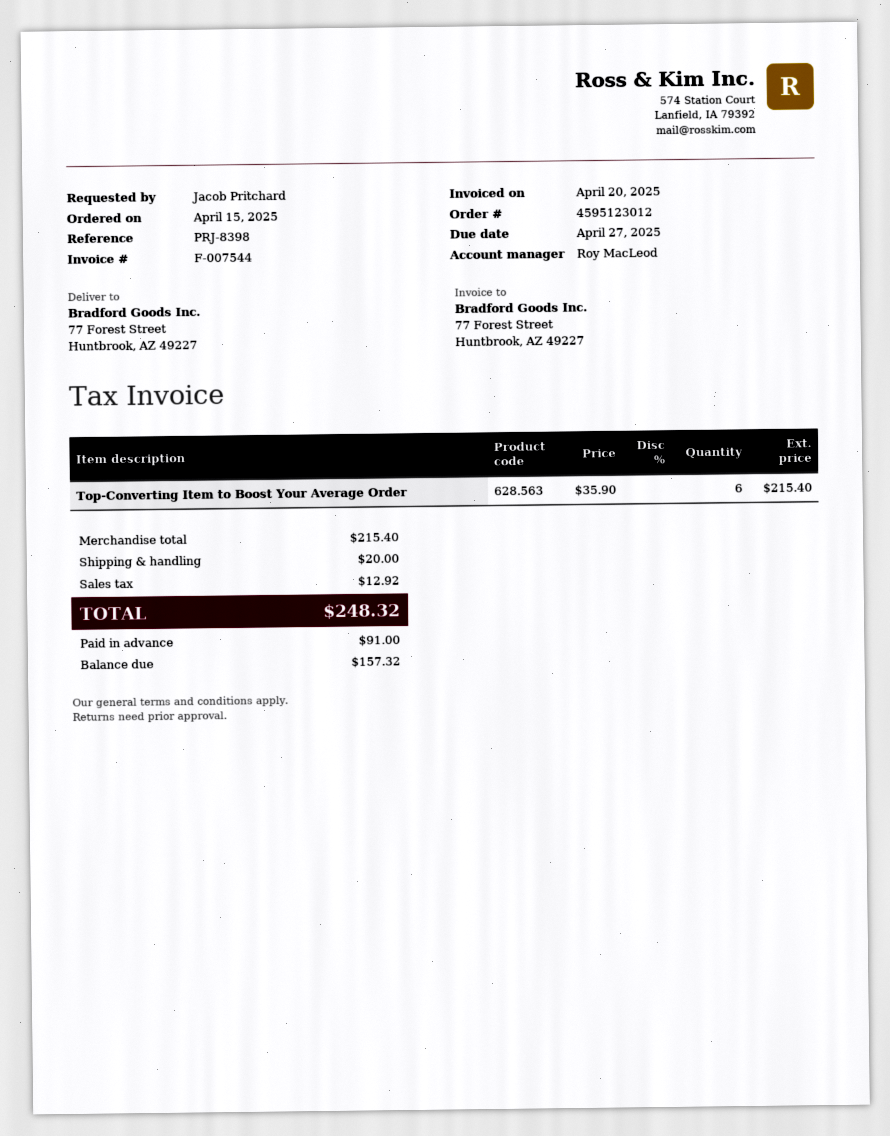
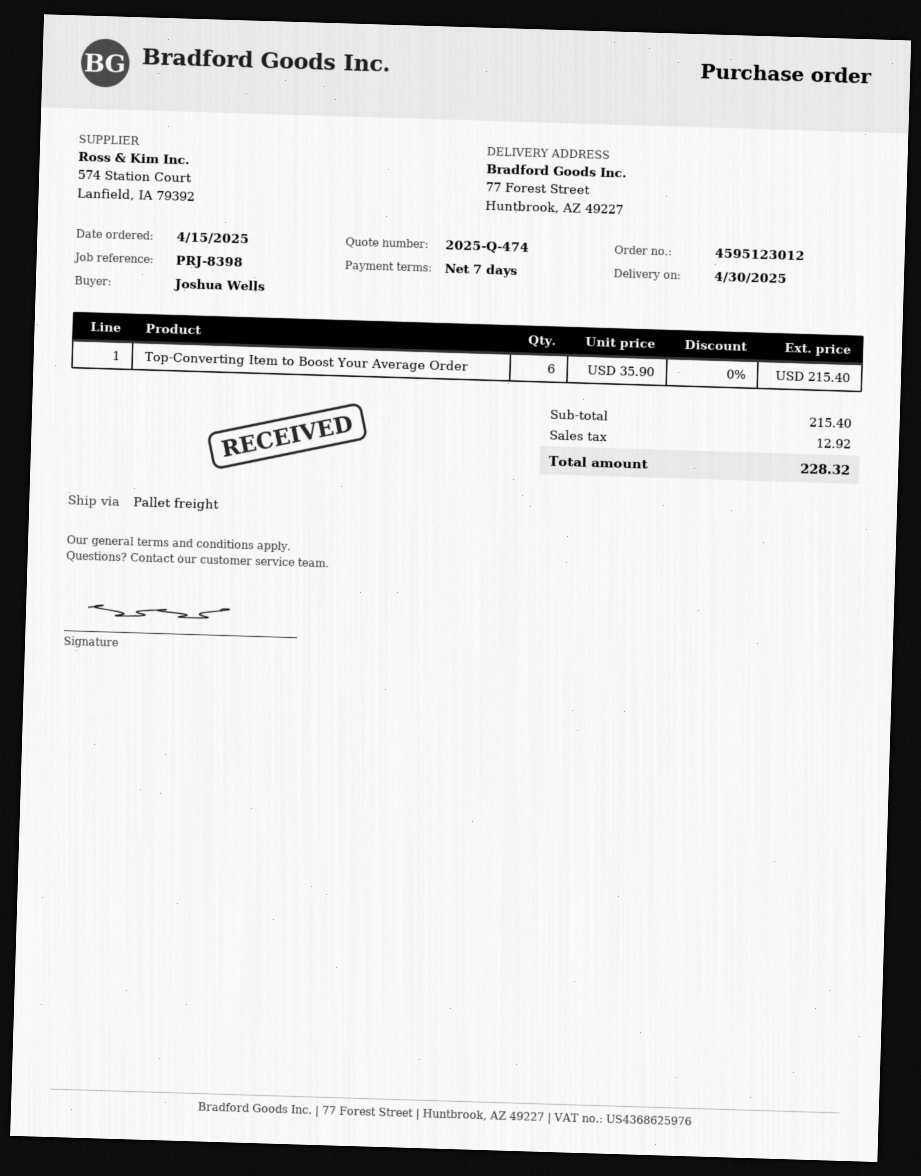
ordered by: Jacob Pritchard -> Joshua Wells
shipping: 20.00 -> none
total: 248.32 -> 228.32

